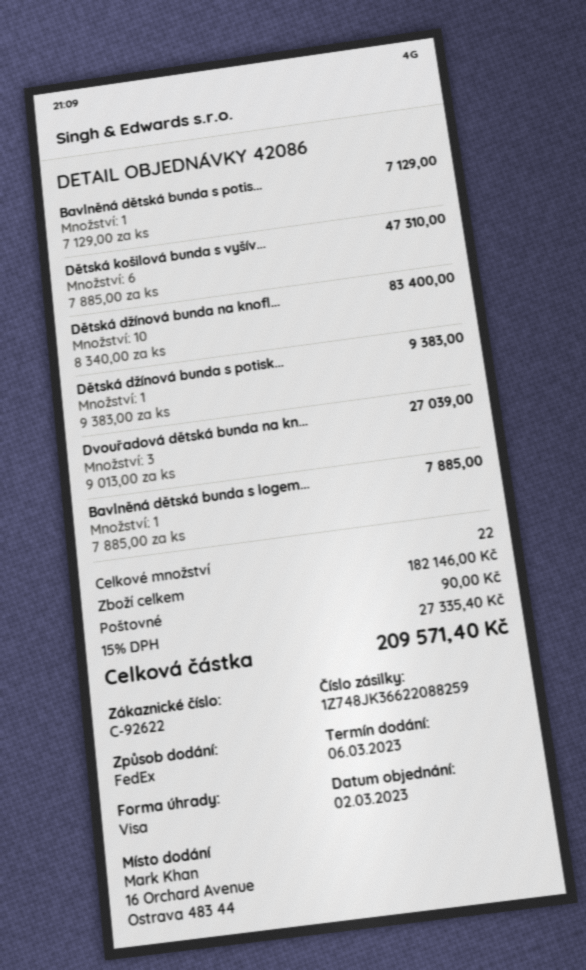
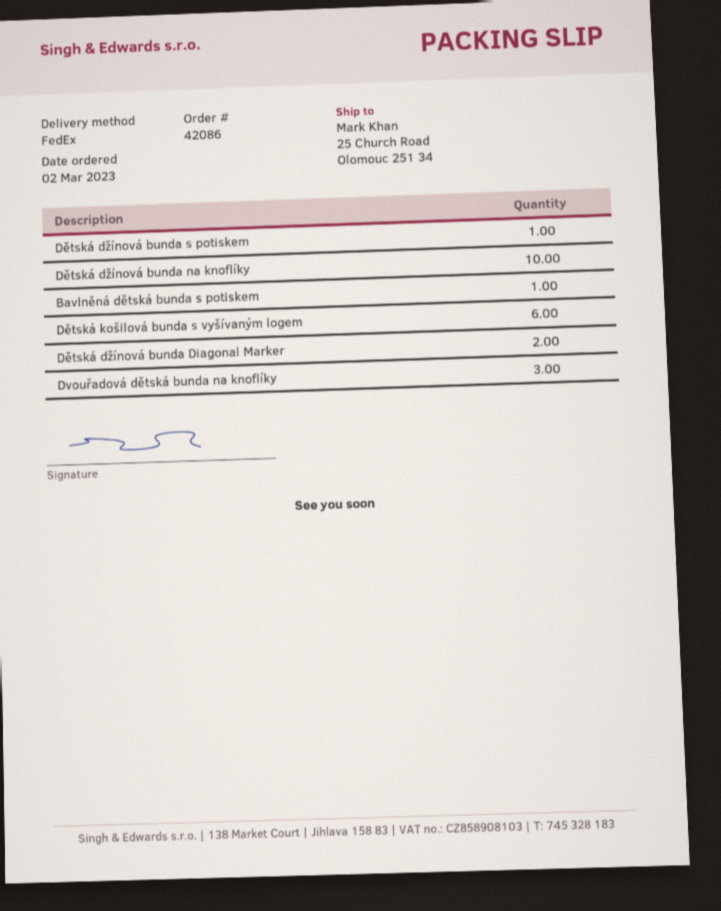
ship to: 16 Orchard Avenue, Ostrava 483 44 -> 25 Church Road, Olomouc 251 34
Bavlněná dětská bunda s logem...: 1 -> none
Dětská džínová bunda Diagonal Marker: none -> 2

